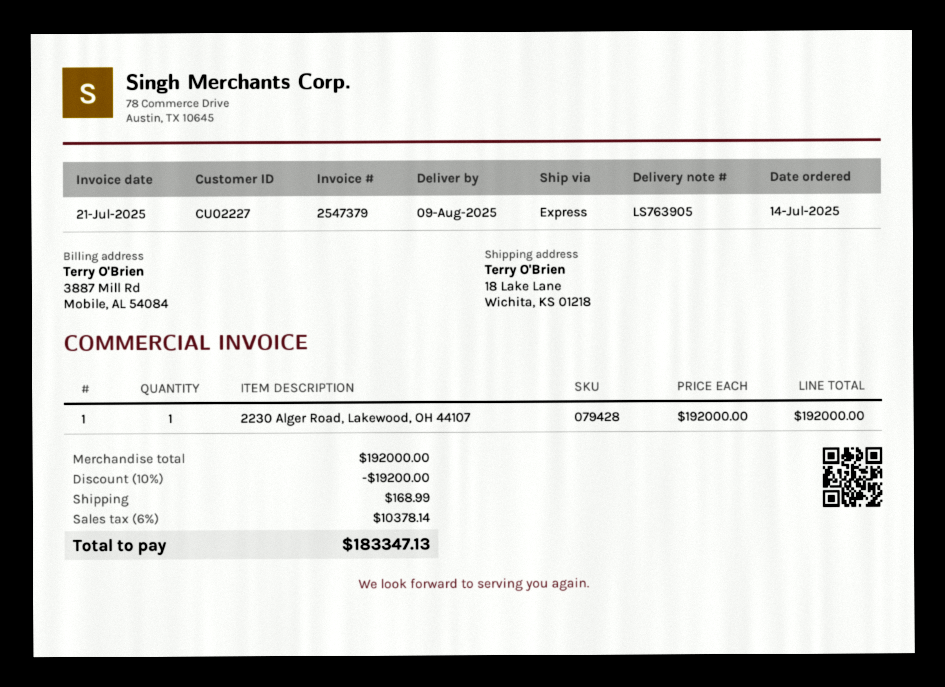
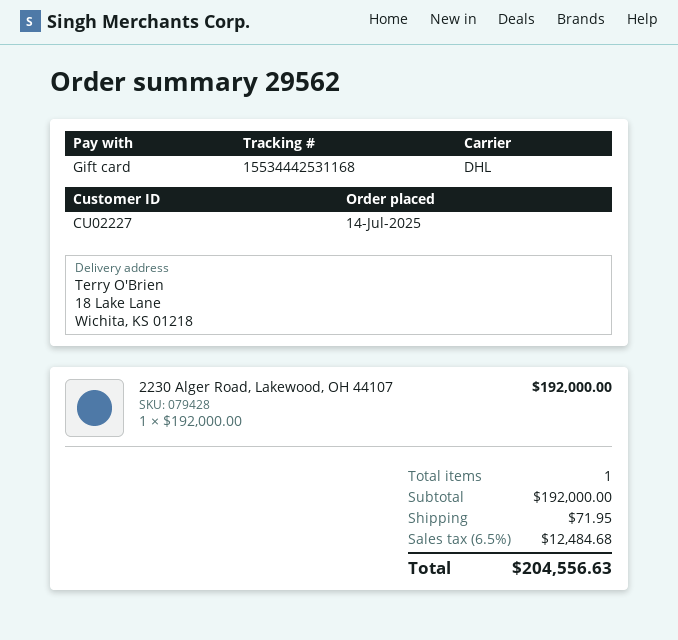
shipping method: express -> DHL
discount: 10% = 19200.00 -> none
shipping: 168.99 -> 71.95
tax: 6% = 10378.14 -> 6.5% = 12484.68
total: 183347.13 -> 204556.63

